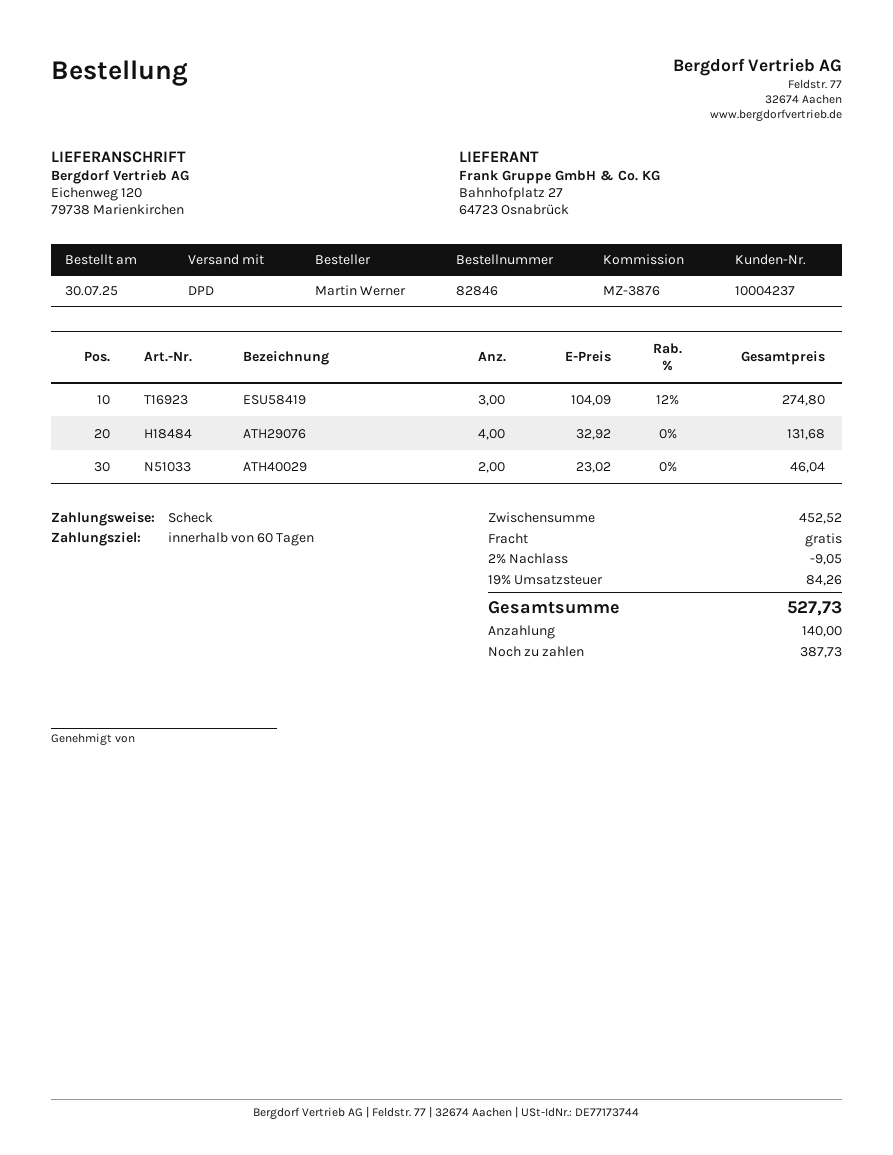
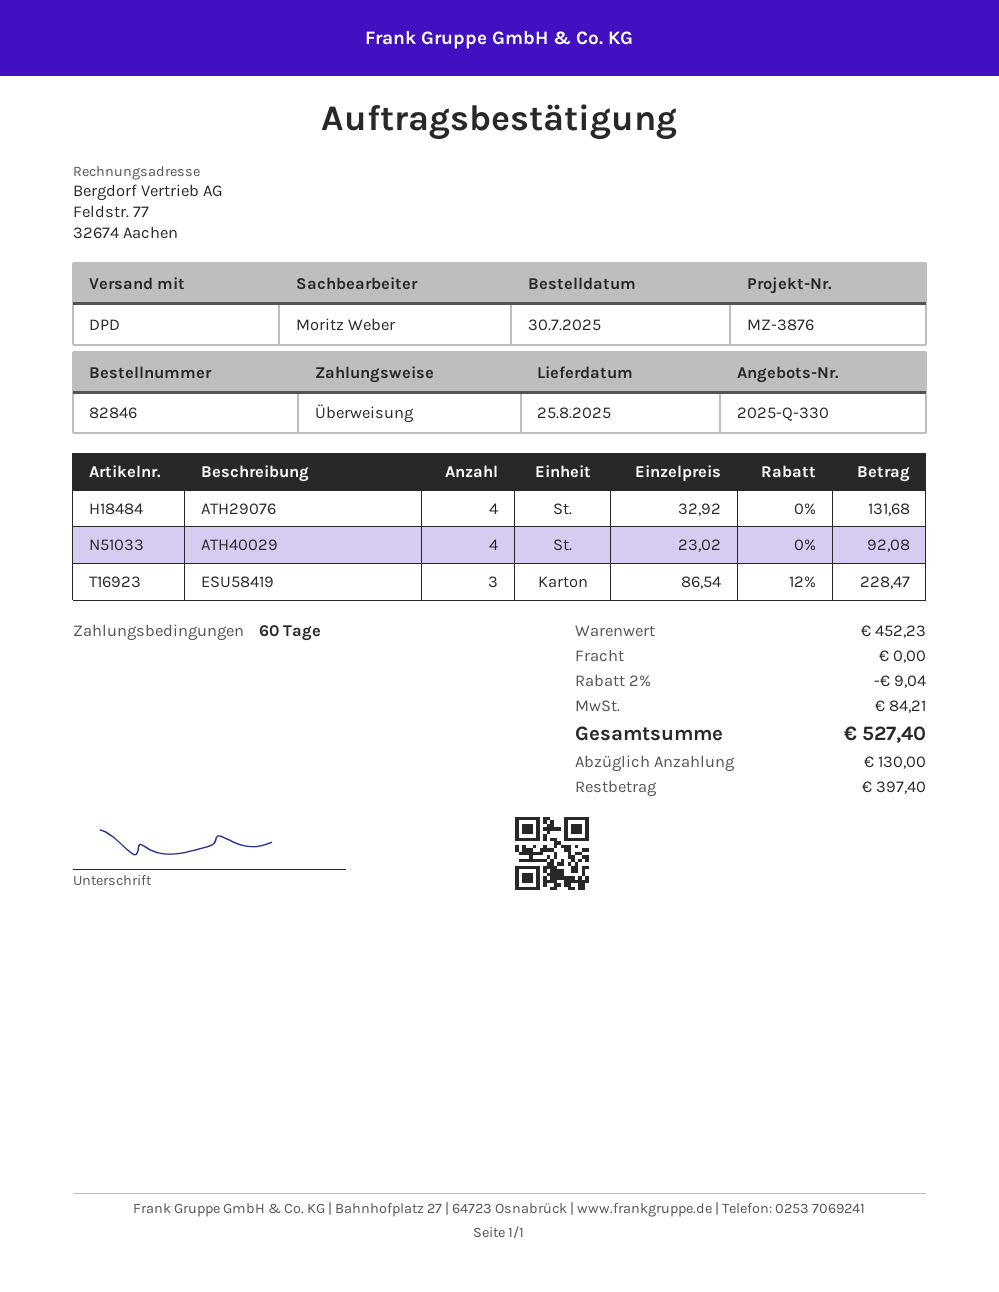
payment method: cheque -> bank transfer
ESU58419: 3 x 104.09 - 12% = 274.80 -> 3 x 86.54 - 12% = 228.47
ATH40029: 2 x 23.02 = 46.04 -> 4 x 23.02 = 92.08
subtotal: 452.52 -> 452.23
discount: 2% = 9.05 -> 2% = 9.04
tax: 84.26 -> 84.21
total: 527.73 -> 527.40
deposit: 140.00 -> 130.00
balance: 387.73 -> 397.40

